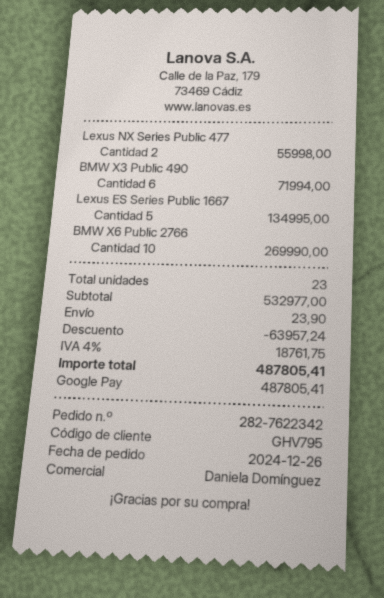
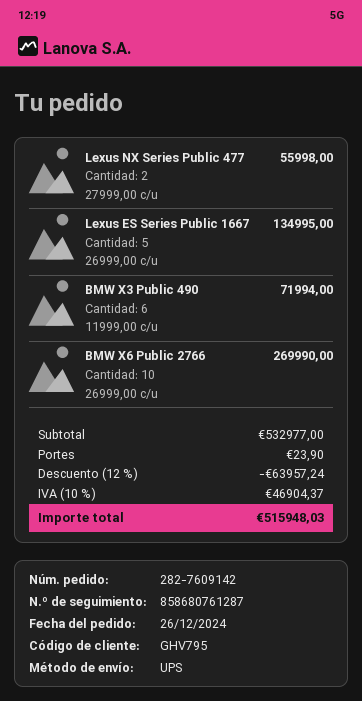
order number: 282-7622342 -> 282-7609142
tax: 4% = 18761.75 -> 10% = 46904.37
total: 487805.41 -> 515948.03

